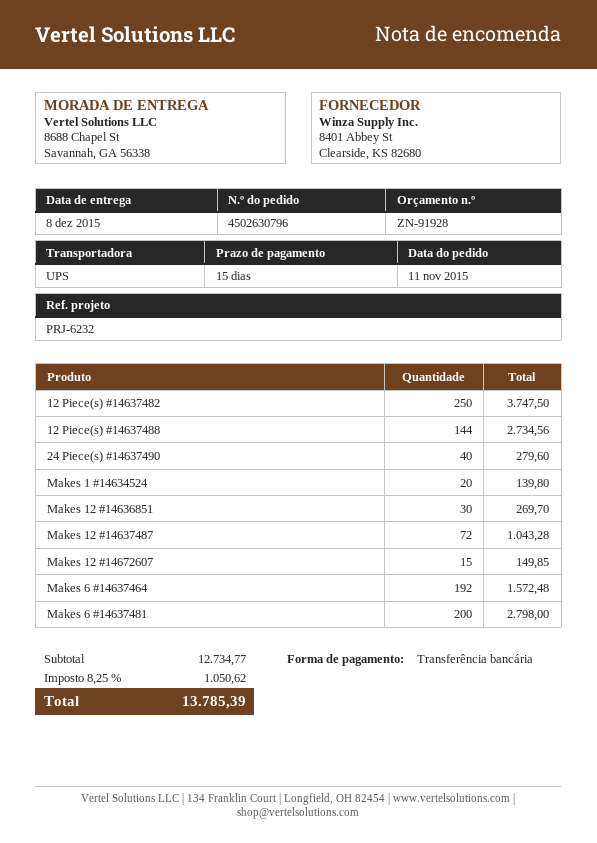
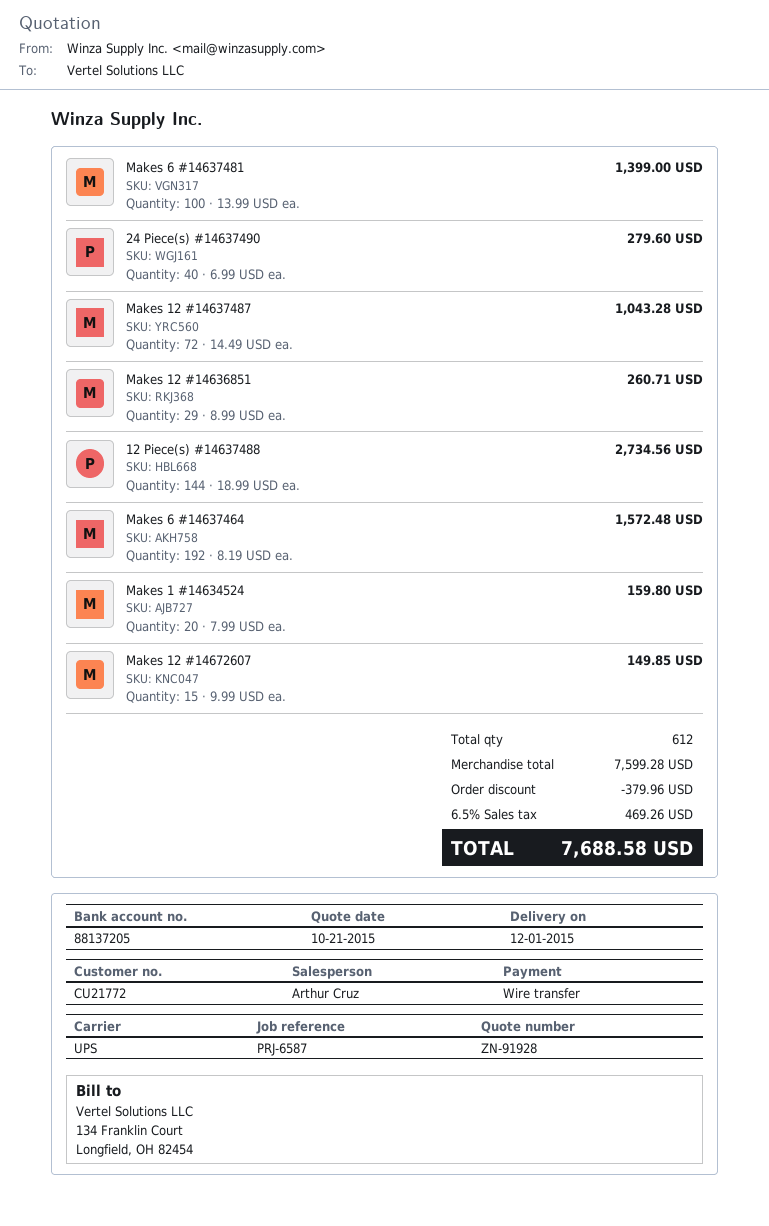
delivery date: 2015-12-08 -> 2015-12-01
reference: PRJ-6232 -> PRJ-6587
12 Piece(s) #14637482: 250 for 3747.50 -> none
Makes 1 #14634524: 20 for 139.80 -> 20 for 159.80
Makes 12 #14636851: 30 for 269.70 -> 29 for 260.71
Makes 6 #14637481: 200 for 2798.00 -> 100 for 1399.00
subtotal: 12734.77 -> 7599.28
discount: none -> 379.96
tax: 8.25% = 1050.62 -> 6.5% = 469.26
total: 13785.39 -> 7688.58

